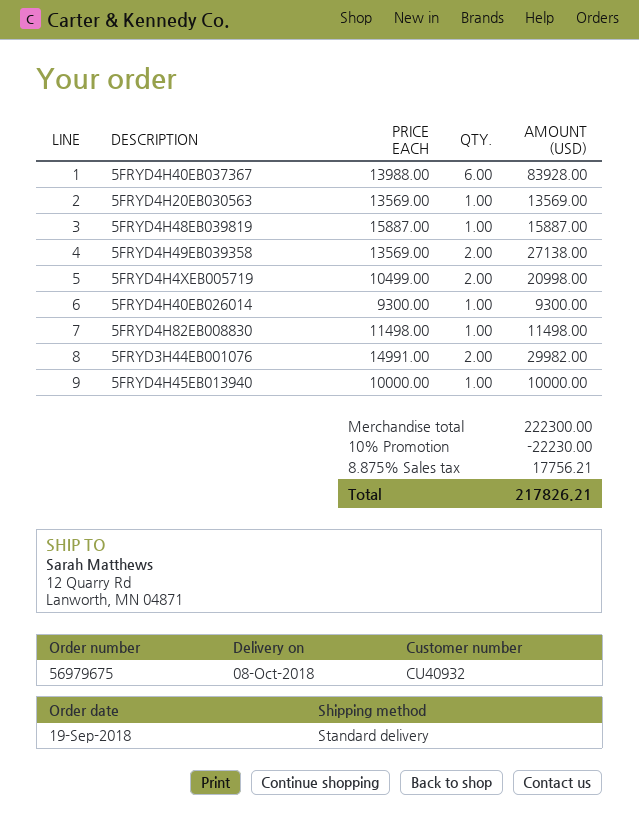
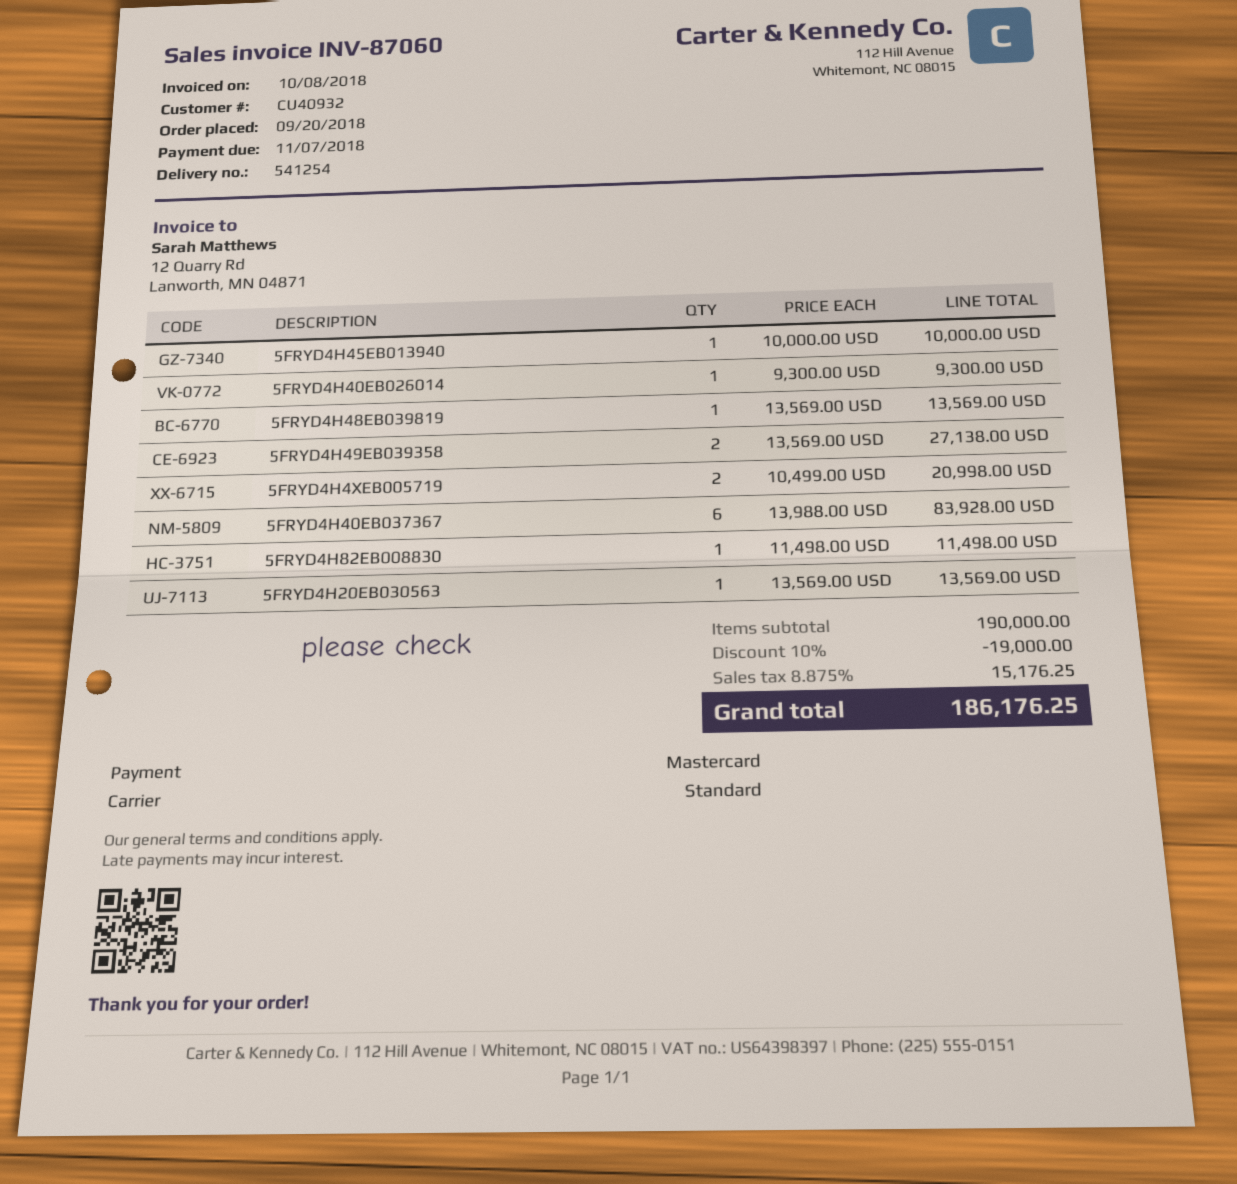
order date: 2018-09-19 -> 2018-09-20
5FRYD4H48EB039819: 1 x 15887.00 = 15887.00 -> 1 x 13569.00 = 13569.00
5FRYD3H44EB001076: 2 x 14991.00 = 29982.00 -> none
subtotal: 222300.00 -> 190000.00
discount: 10% = 22230.00 -> 10% = 19000.00
tax: 8.875% = 17756.21 -> 8.875% = 15176.25
total: 217826.21 -> 186176.25

